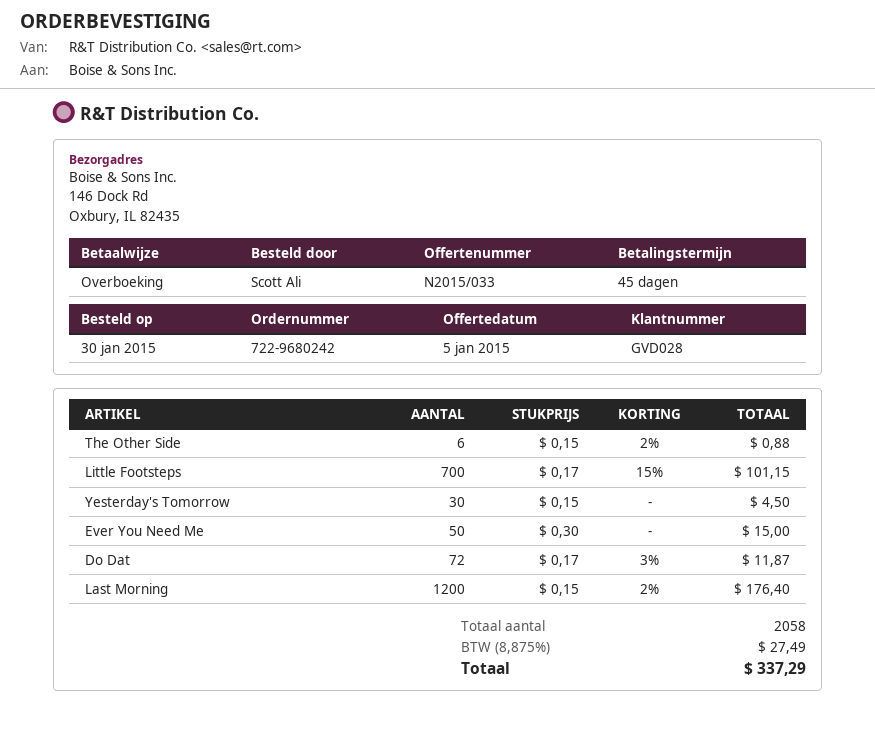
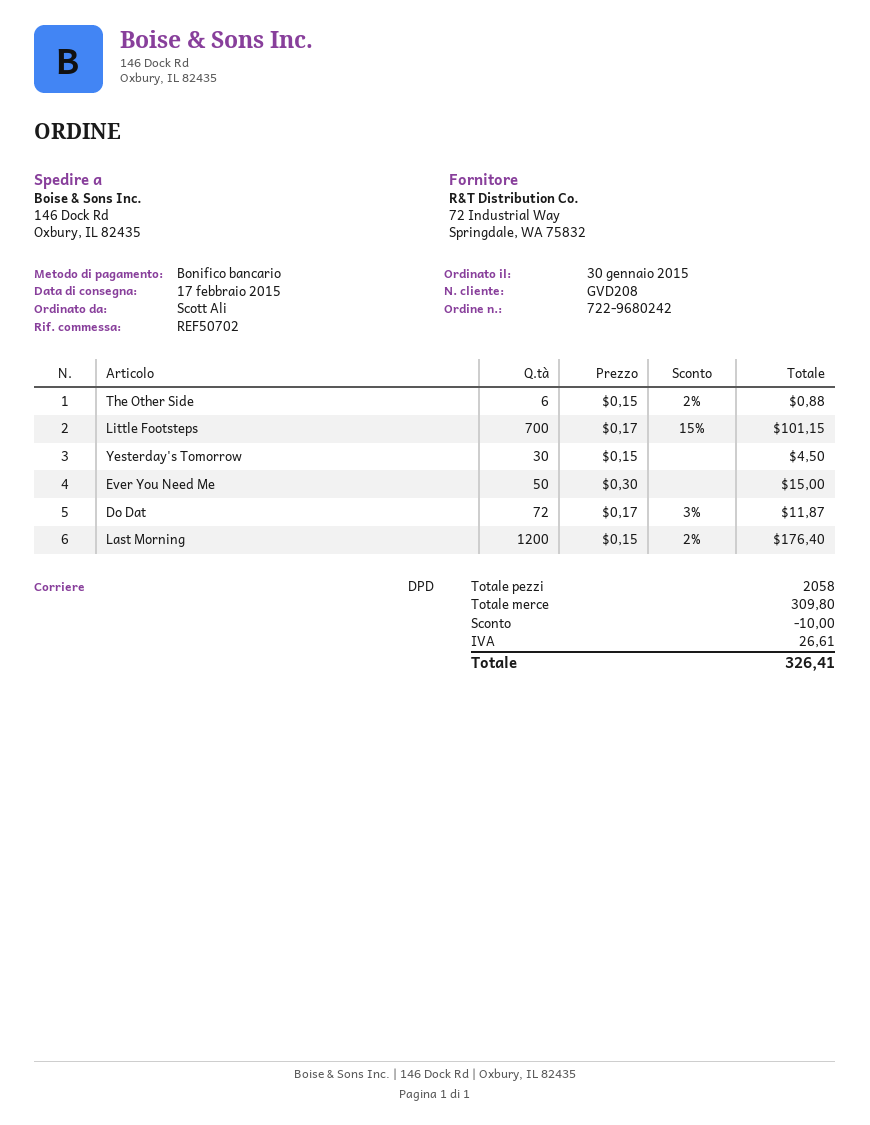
customer number: GVD028 -> GVD208
discount: none -> 10.00
tax: 27.49 -> 26.61
total: 337.29 -> 326.41

